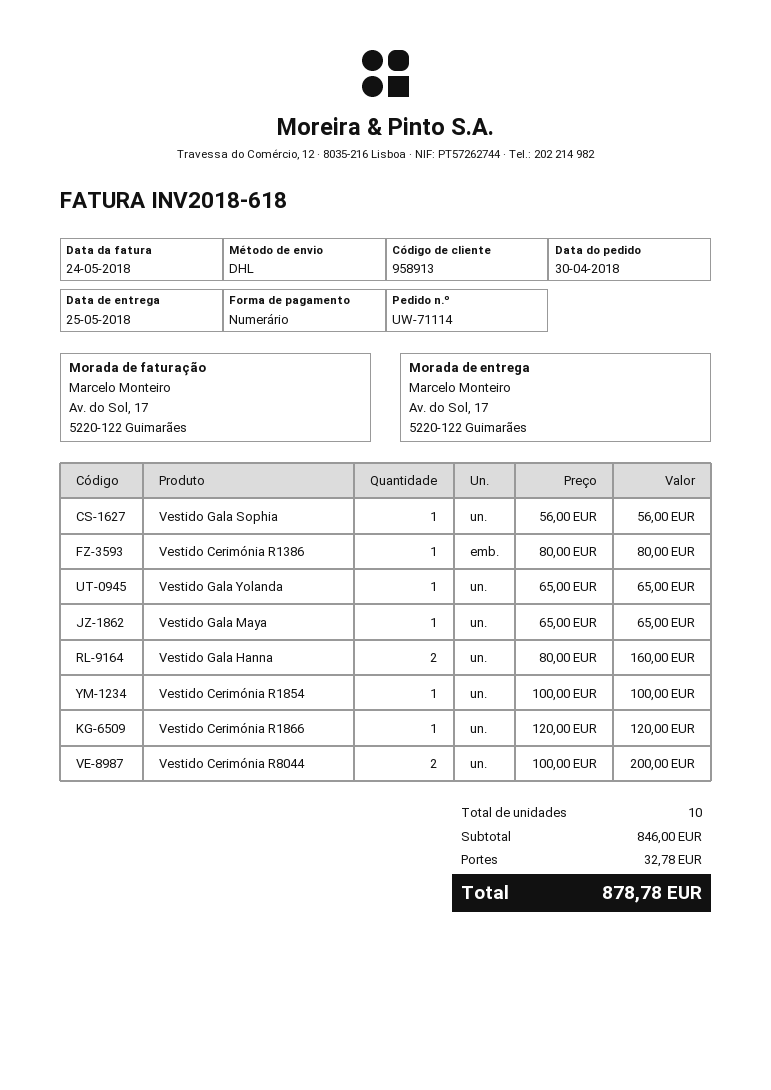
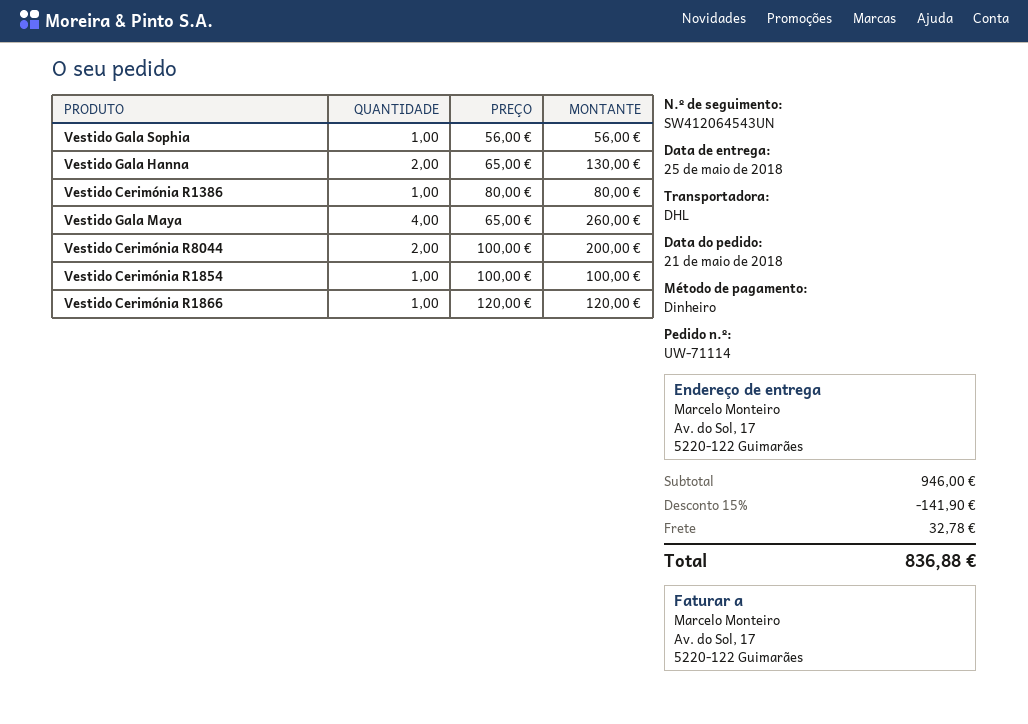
order date: 2018-04-30 -> 2018-05-21
Vestido Gala Yolanda: 1 x 65.00 = 65.00 -> none
Vestido Gala Maya: 1 x 65.00 = 65.00 -> 4 x 65.00 = 260.00
Vestido Gala Hanna: 2 x 80.00 = 160.00 -> 2 x 65.00 = 130.00
subtotal: 846.00 -> 946.00
discount: none -> 15% = 141.90
total: 878.78 -> 836.88

